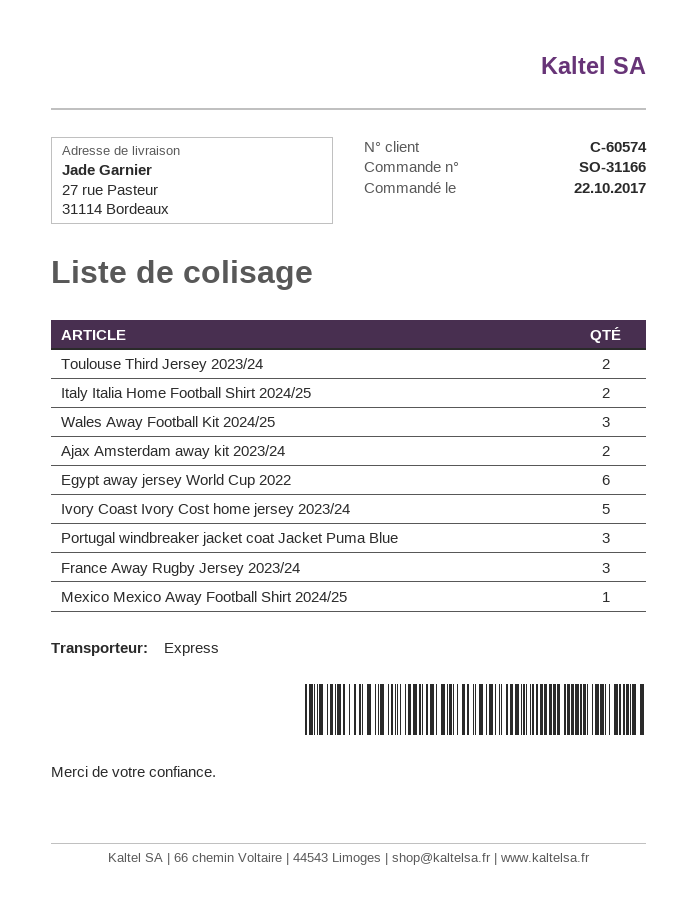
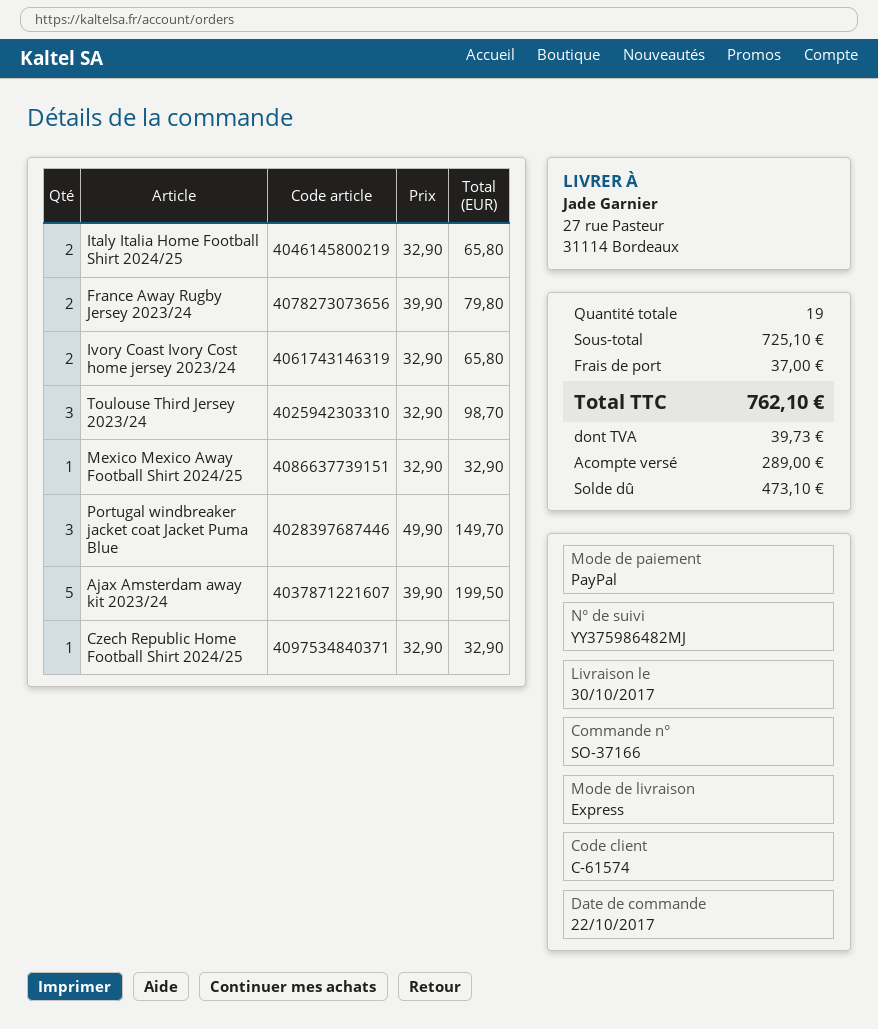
order number: SO-31166 -> SO-37166
customer number: C-60574 -> C-61574
Toulouse Third Jersey 2023/24: 2 -> 3
Wales Away Football Kit 2024/25: 3 -> none
Ajax Amsterdam away kit 2023/24: 2 -> 5
Egypt away jersey World Cup 2022: 6 -> none
Ivory Coast Ivory Cost home jersey 2023/24: 5 -> 2
France Away Rugby Jersey 2023/24: 3 -> 2
Czech Republic Home Football Shirt 2024/25: none -> 1

